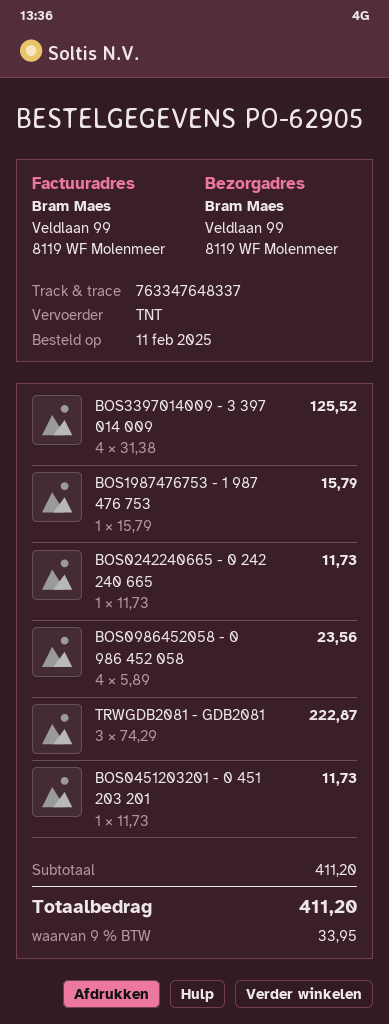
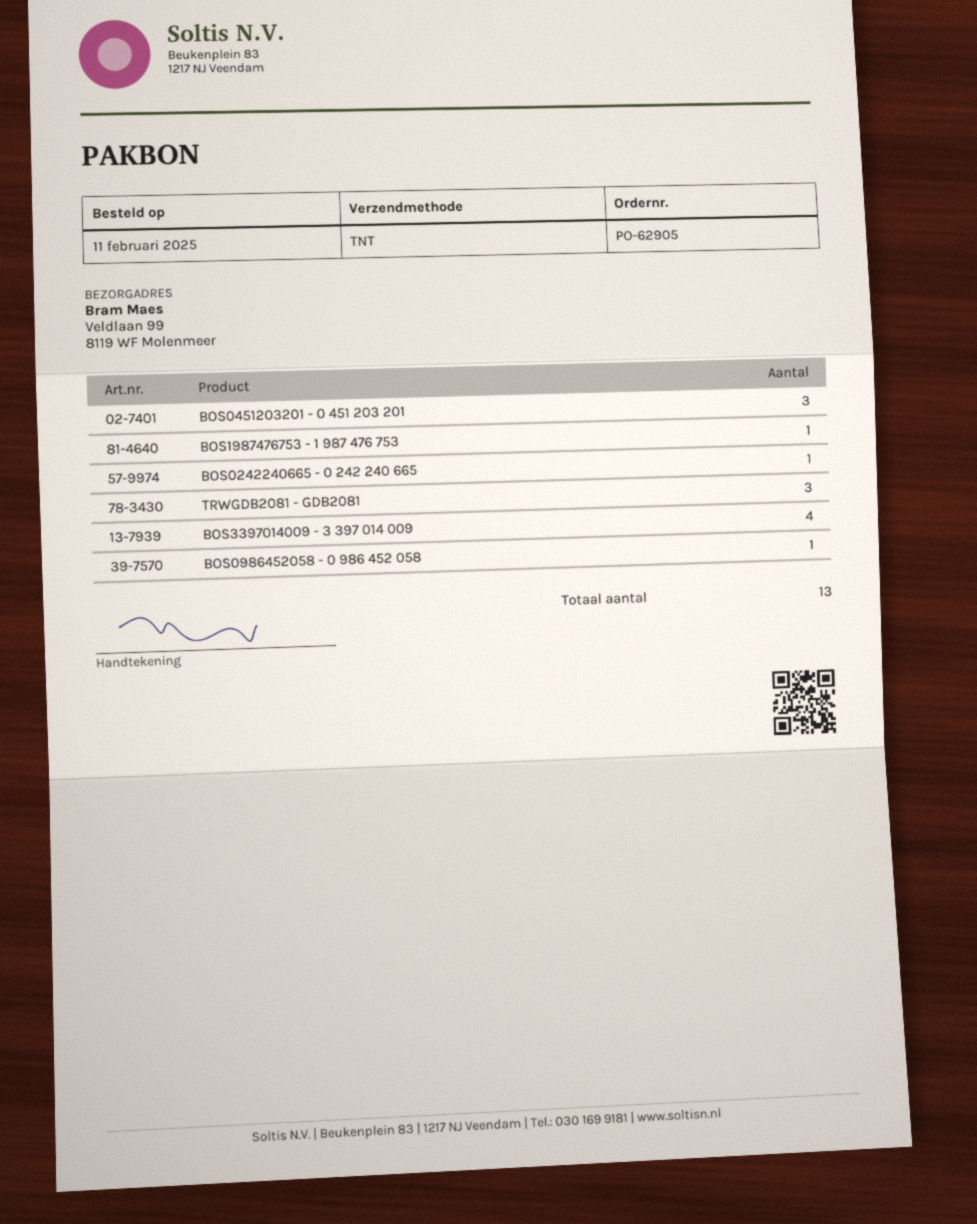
BOS0986452058 - 0 986 452 058: 4 -> 1
BOS0451203201 - 0 451 203 201: 1 -> 3

